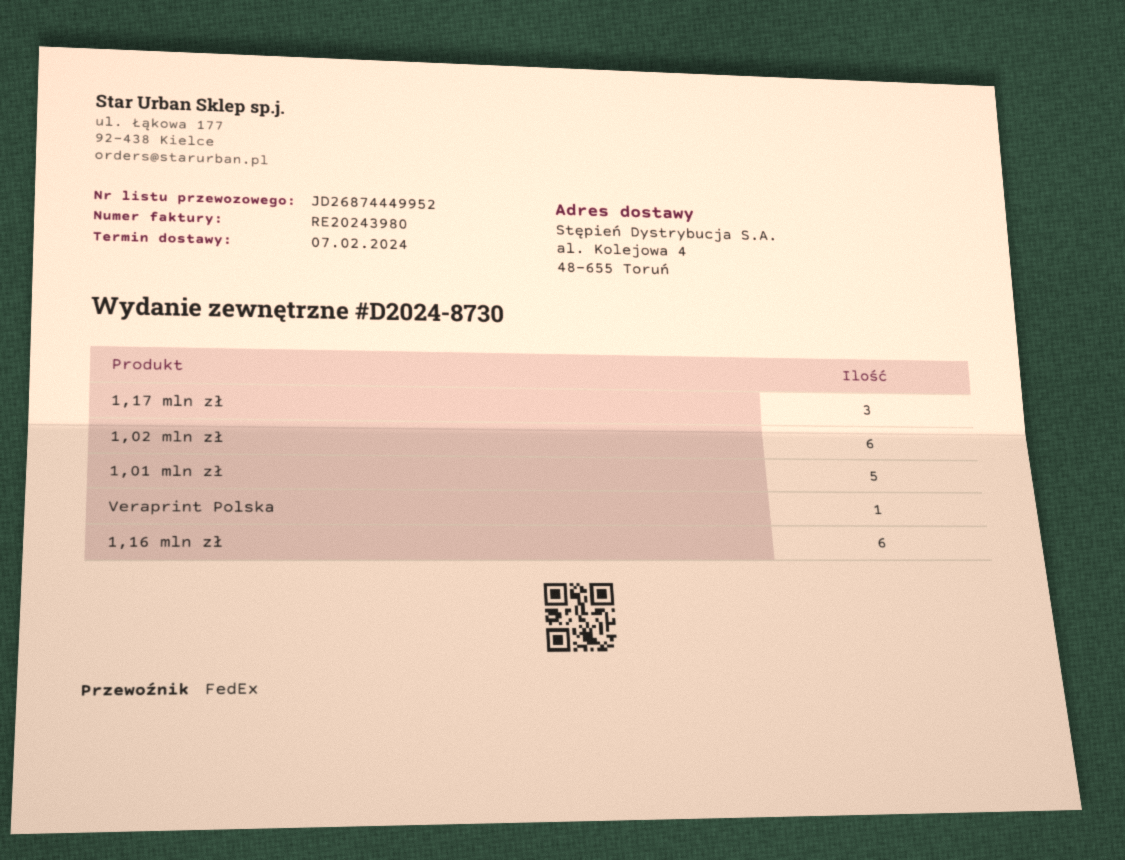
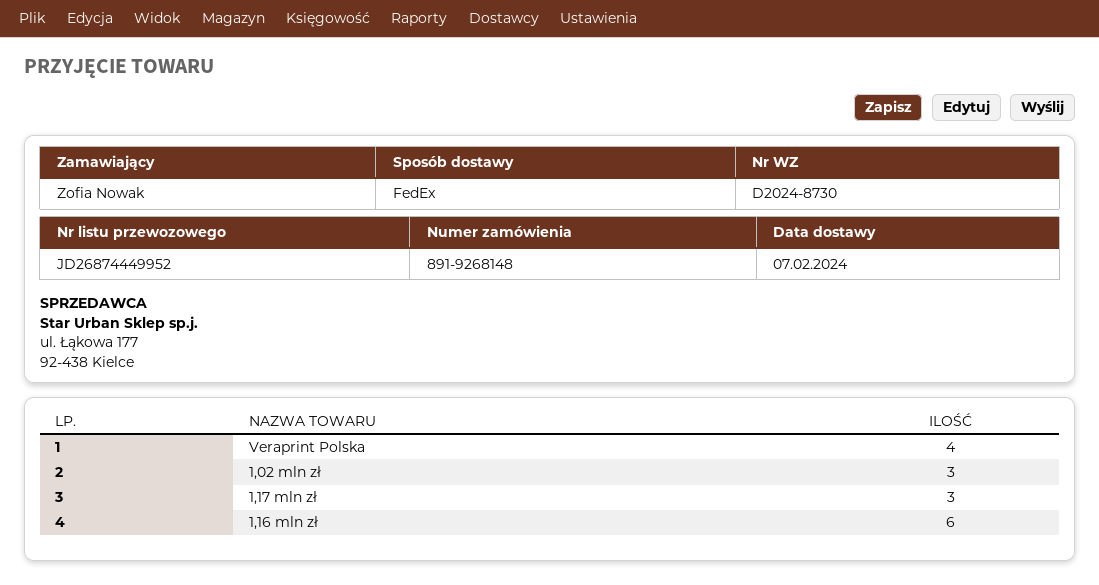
1,02 mln zł: 6 -> 3
1,01 mln zł: 5 -> none
Veraprint Polska: 1 -> 4

